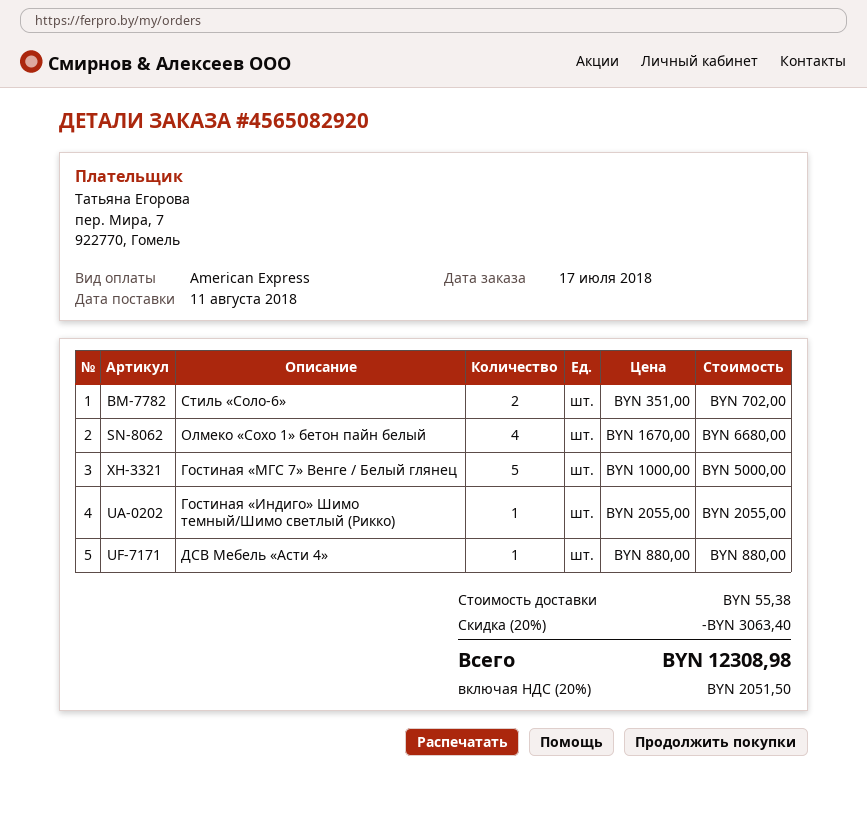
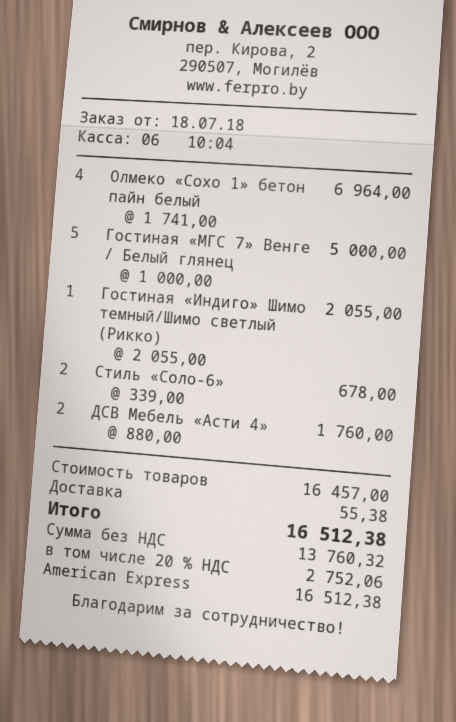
order date: 2018-07-17 -> 2018-07-18
Стиль «Соло-6»: 2 x 351.00 = 702.00 -> 2 x 339.00 = 678.00
Олмеко «Сохо 1» бетон пайн белый: 4 x 1670.00 = 6680.00 -> 4 x 1741.00 = 6964.00
ДСВ Мебель «Асти 4»: 1 x 880.00 = 880.00 -> 2 x 880.00 = 1760.00
discount: 20% = 3063.40 -> none
tax: 20% = 2051.50 -> 20% = 2752.06
total: 12308.98 -> 16512.38

